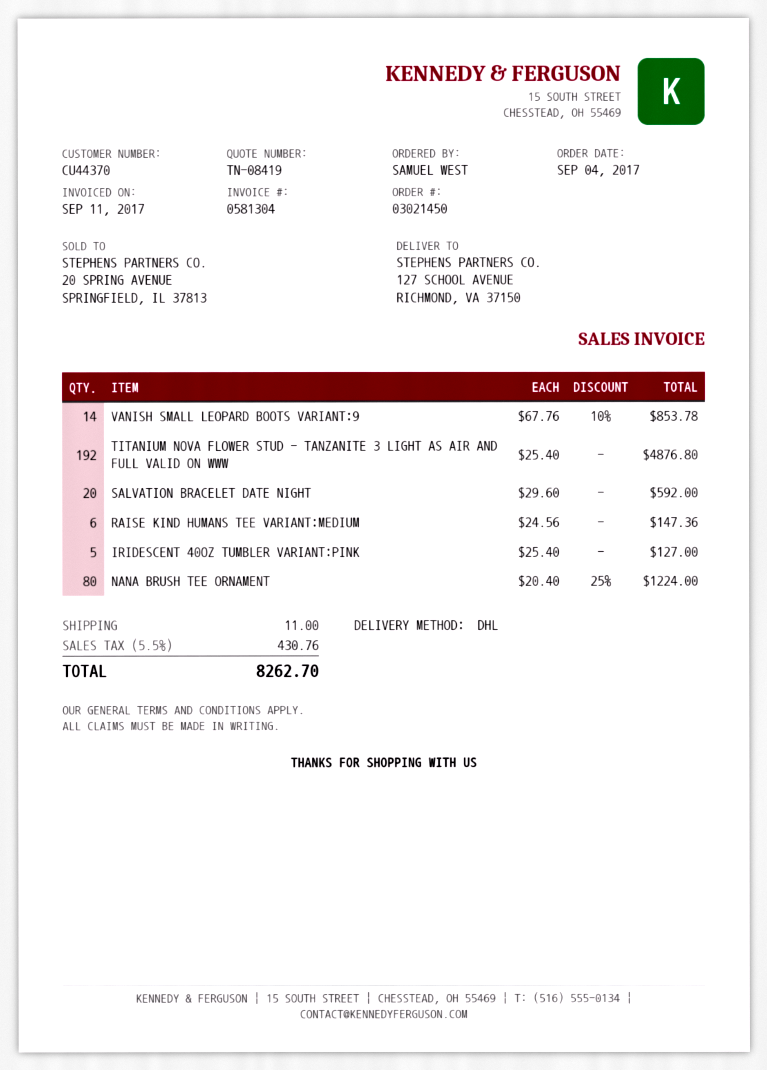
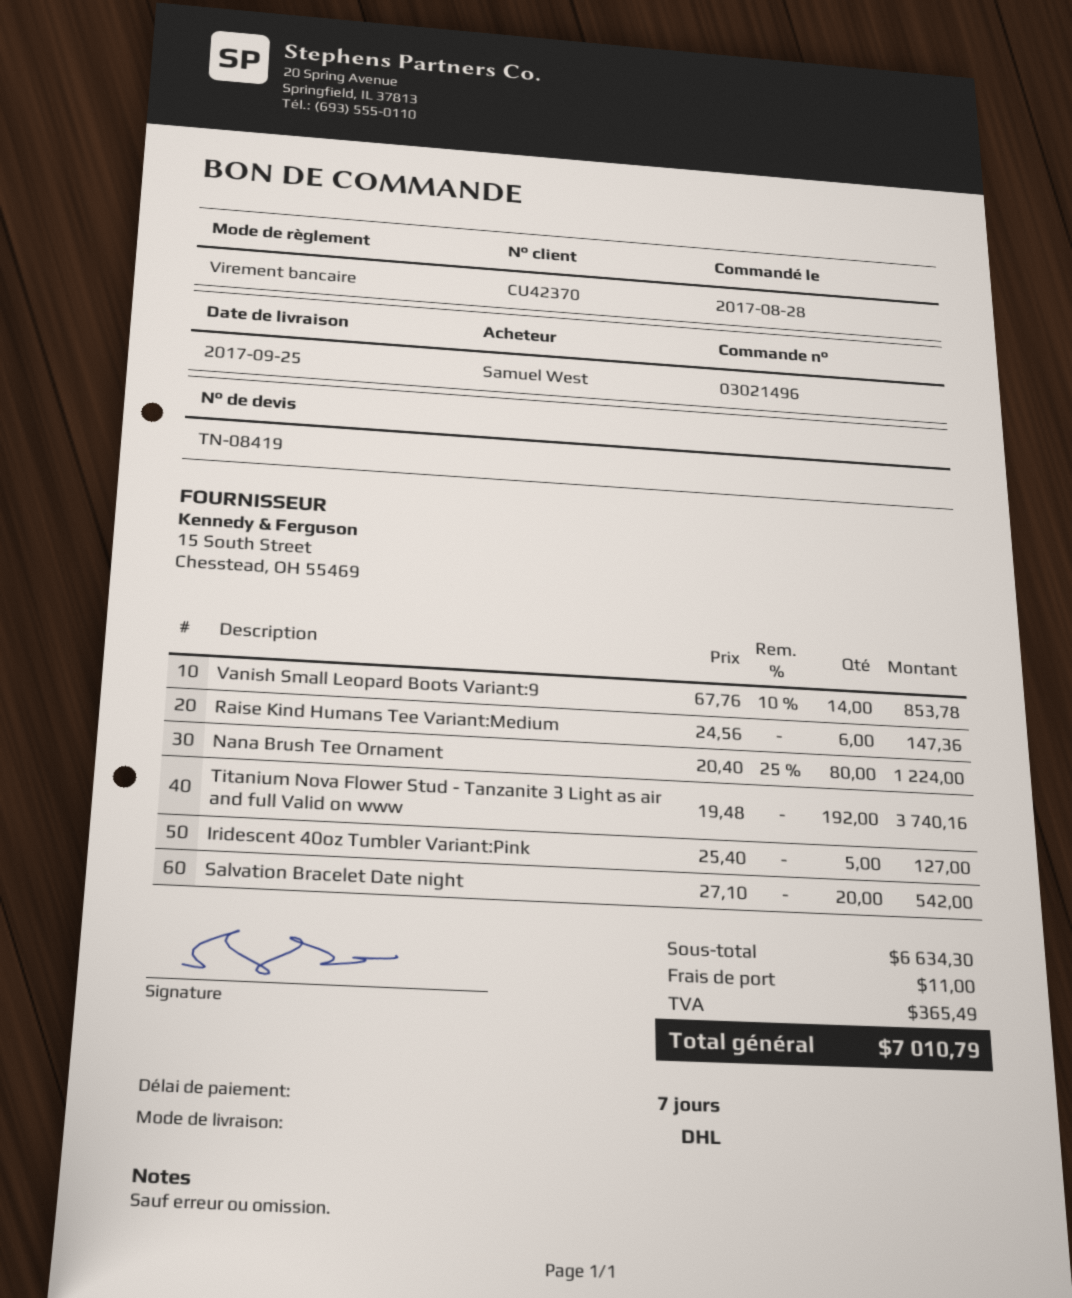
order number: 03021450 -> 03021496
order date: 2017-09-04 -> 2017-08-28
customer number: CU44370 -> CU42370
TITANIUM NOVA FLOWER STUD - TANZANITE 3 LIGHT AS AIR AND FULL VALID ON WWW: 192 x 25.40 = 4876.80 -> 192 x 19.48 = 3740.16
SALVATION BRACELET DATE NIGHT: 20 x 29.60 = 592.00 -> 20 x 27.10 = 542.00
tax: 430.76 -> 365.49
total: 8262.70 -> 7010.79

